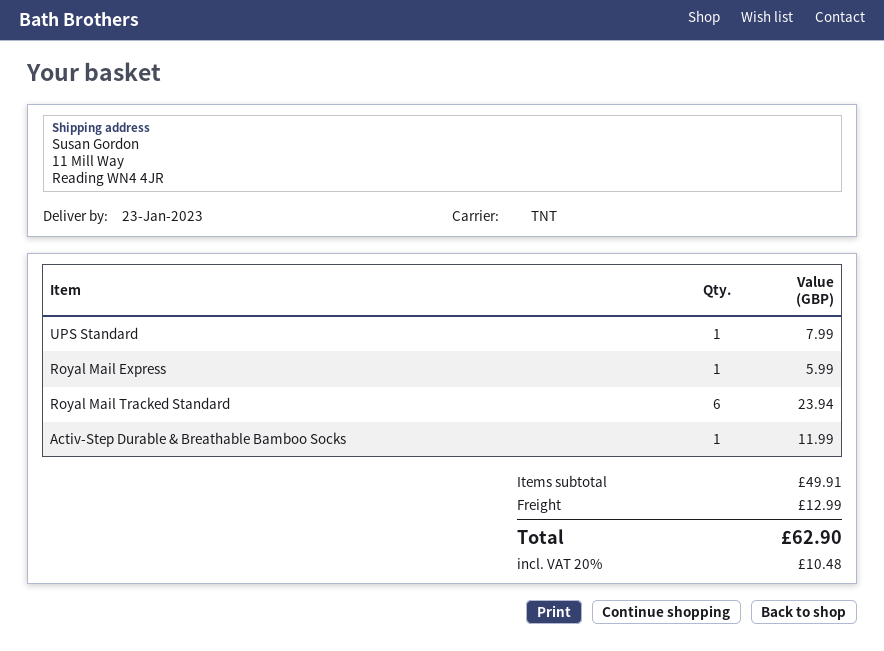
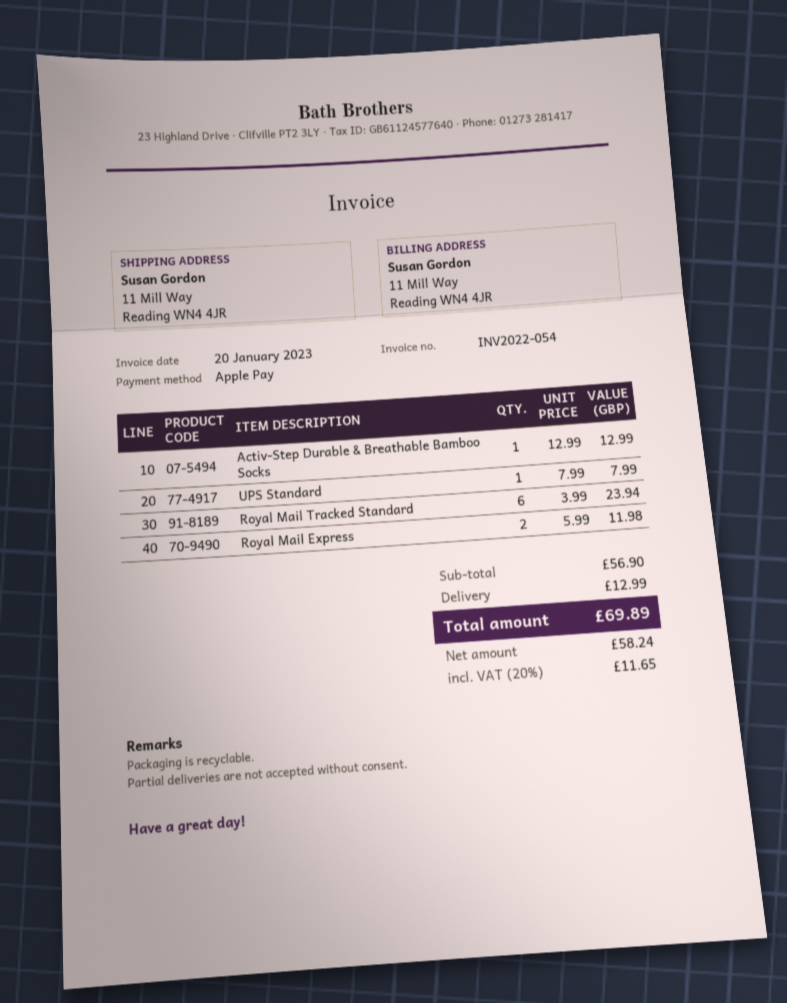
Royal Mail Express: 1 for 5.99 -> 2 for 11.98
Activ-Step Durable & Breathable Bamboo Socks: 1 for 11.99 -> 1 for 12.99
subtotal: 49.91 -> 56.90
tax: 20% = 10.48 -> 20% = 11.65
total: 62.90 -> 69.89

